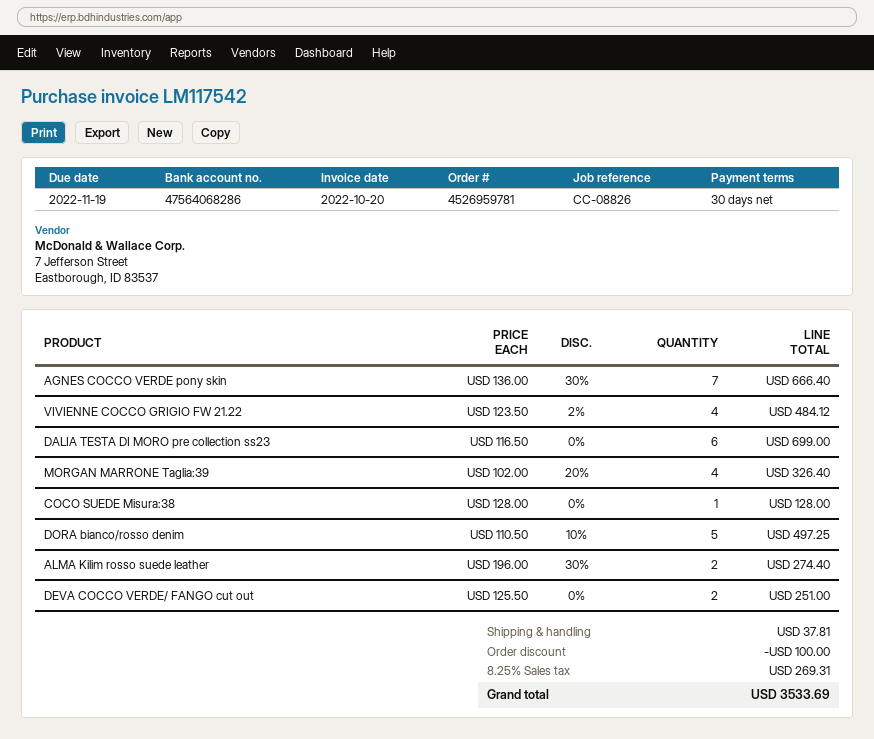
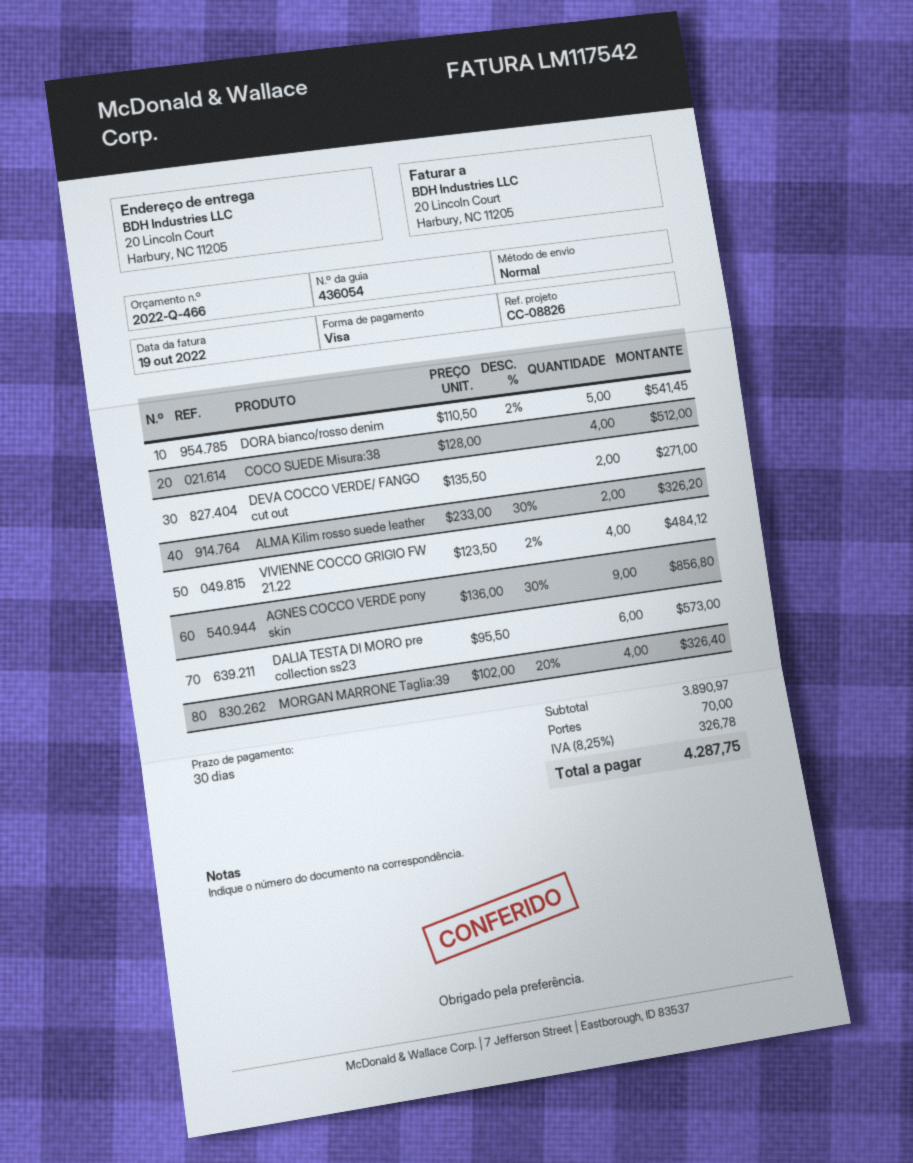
invoice date: 2022-10-20 -> 2022-10-19
AGNES COCCO VERDE pony skin: 7 x 136.00 - 30% = 666.40 -> 9 x 136.00 - 30% = 856.80
DALIA TESTA DI MORO pre collection ss23: 6 x 116.50 = 699.00 -> 6 x 95.50 = 573.00
COCO SUEDE Misura:38: 1 x 128.00 = 128.00 -> 4 x 128.00 = 512.00
DORA bianco/rosso denim: 5 x 110.50 - 10% = 497.25 -> 5 x 110.50 - 2% = 541.45
ALMA Kilim rosso suede leather: 2 x 196.00 - 30% = 274.40 -> 2 x 233.00 - 30% = 326.20
DEVA COCCO VERDE/ FANGO cut out: 2 x 125.50 = 251.00 -> 2 x 135.50 = 271.00
discount: 100.00 -> none
shipping: 37.81 -> 70.00
tax: 8.25% = 269.31 -> 8.25% = 326.78
total: 3533.69 -> 4287.75

